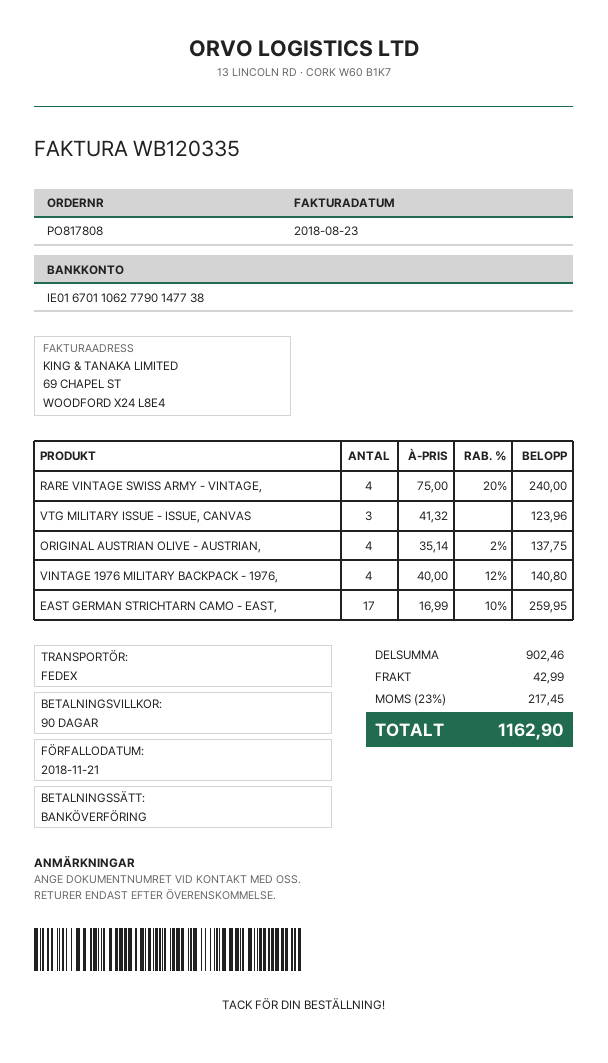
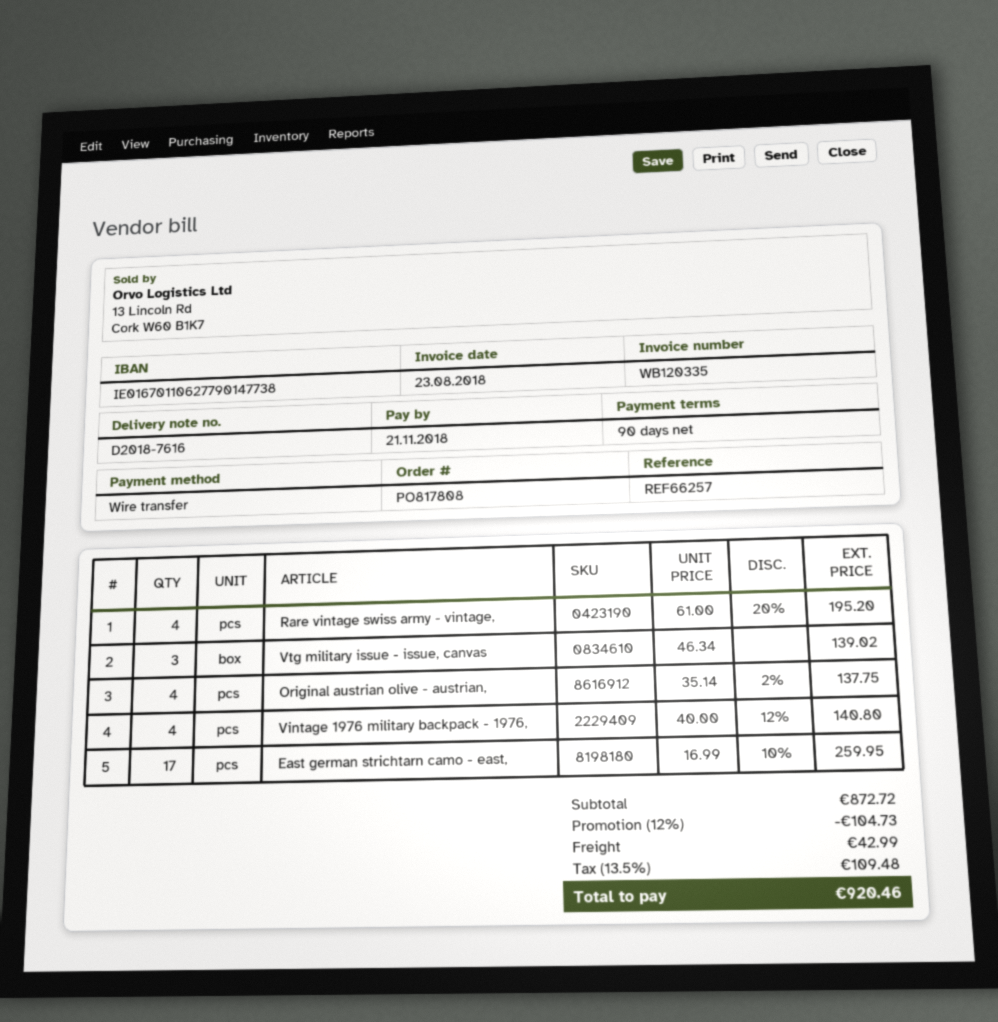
RARE VINTAGE SWISS ARMY - VINTAGE,: 4 x 75.00 - 20% = 240.00 -> 4 x 61.00 - 20% = 195.20
VTG MILITARY ISSUE - ISSUE, CANVAS: 3 x 41.32 = 123.96 -> 3 x 46.34 = 139.02
subtotal: 902.46 -> 872.72
discount: none -> 12% = 104.73
tax: 23% = 217.45 -> 13.5% = 109.48
total: 1162.90 -> 920.46

